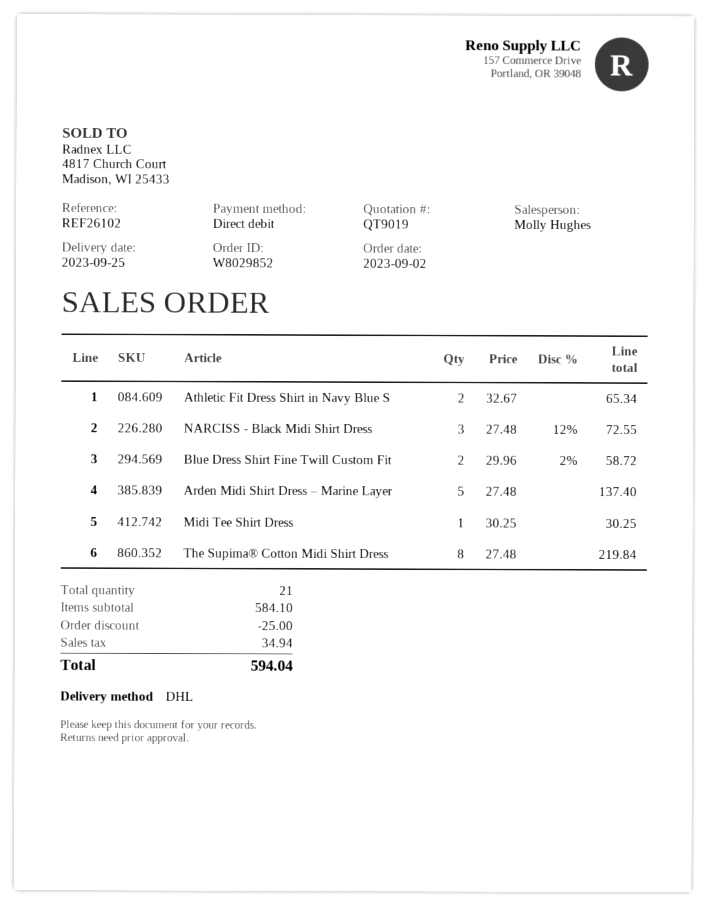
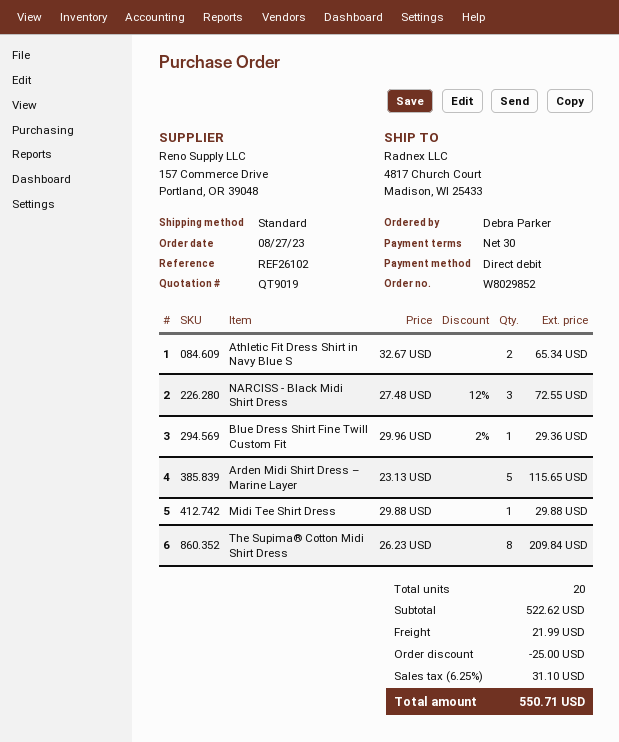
order date: 2023-09-02 -> 2023-08-27
shipping method: DHL -> standard
Blue Dress Shirt Fine Twill Custom Fit: 2 x 29.96 - 2% = 58.72 -> 1 x 29.96 - 2% = 29.36
Arden Midi Shirt Dress – Marine Layer: 5 x 27.48 = 137.40 -> 5 x 23.13 = 115.65
Midi Tee Shirt Dress: 1 x 30.25 = 30.25 -> 1 x 29.88 = 29.88
The Supima® Cotton Midi Shirt Dress: 8 x 27.48 = 219.84 -> 8 x 26.23 = 209.84
total quantity: 21 -> 20
subtotal: 584.10 -> 522.62
shipping: none -> 21.99
tax: 34.94 -> 31.10
total: 594.04 -> 550.71

